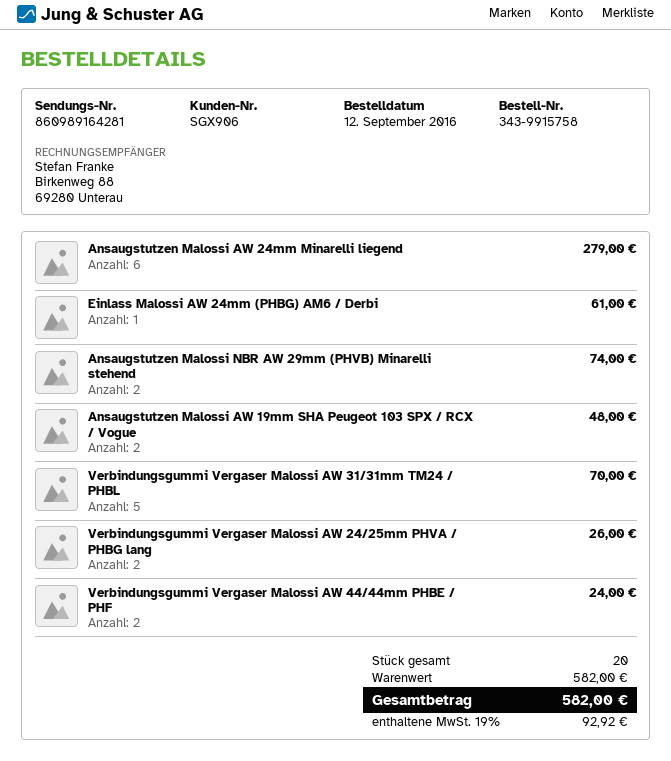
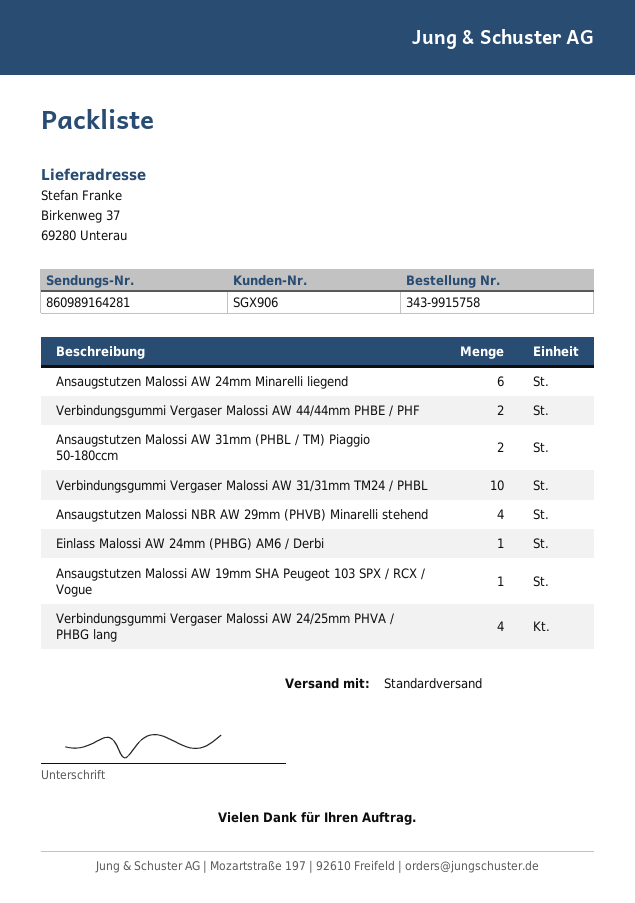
Ansaugstutzen Malossi NBR AW 29mm (PHVB) Minarelli stehend: 2 -> 4
Ansaugstutzen Malossi AW 19mm SHA Peugeot 103 SPX / RCX / Vogue: 2 -> 1
Verbindungsgummi Vergaser Malossi AW 31/31mm TM24 / PHBL: 5 -> 10
Verbindungsgummi Vergaser Malossi AW 24/25mm PHVA / PHBG lang: 2 -> 4
Ansaugstutzen Malossi AW 31mm (PHBL / TM) Piaggio 50-180ccm: none -> 2

